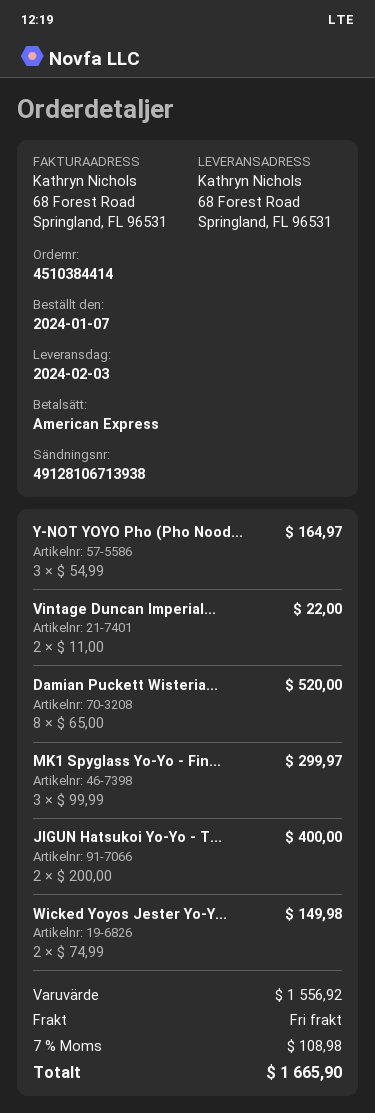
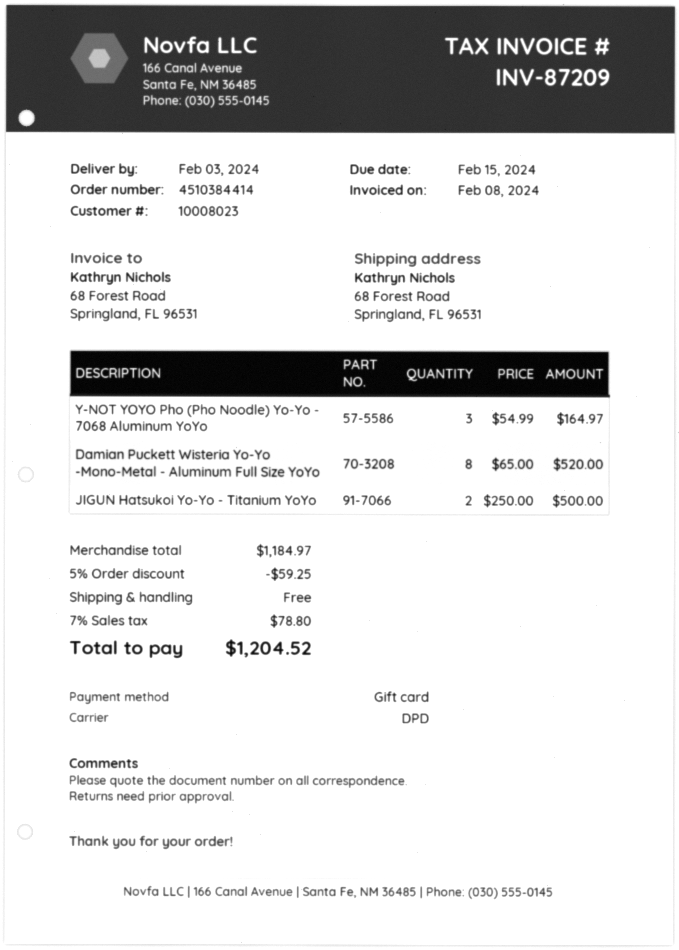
payment method: American Express -> gift card
Vintage Duncan Imperial...: 2 x 11.00 = 22.00 -> none
MK1 Spyglass Yo-Yo - Fin...: 3 x 99.99 = 299.97 -> none
JIGUN Hatsukoi Yo-Yo - T...: 2 x 200.00 = 400.00 -> 2 x 250.00 = 500.00
Wicked Yoyos Jester Yo-Y...: 2 x 74.99 = 149.98 -> none
subtotal: 1556.92 -> 1184.97
discount: none -> 5% = 59.25
tax: 7% = 108.98 -> 7% = 78.80
total: 1665.90 -> 1204.52

